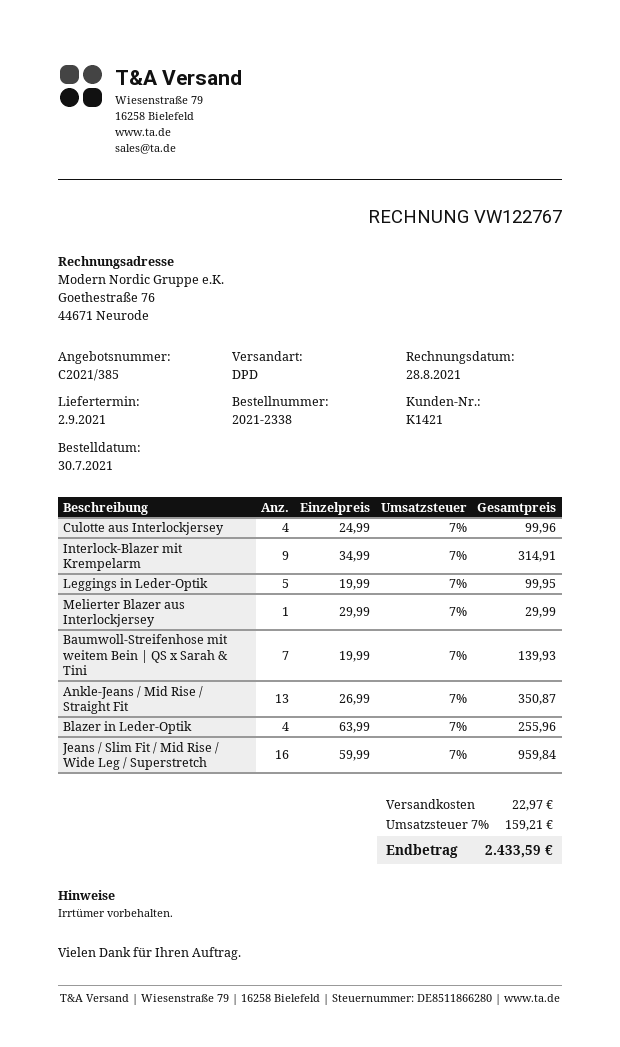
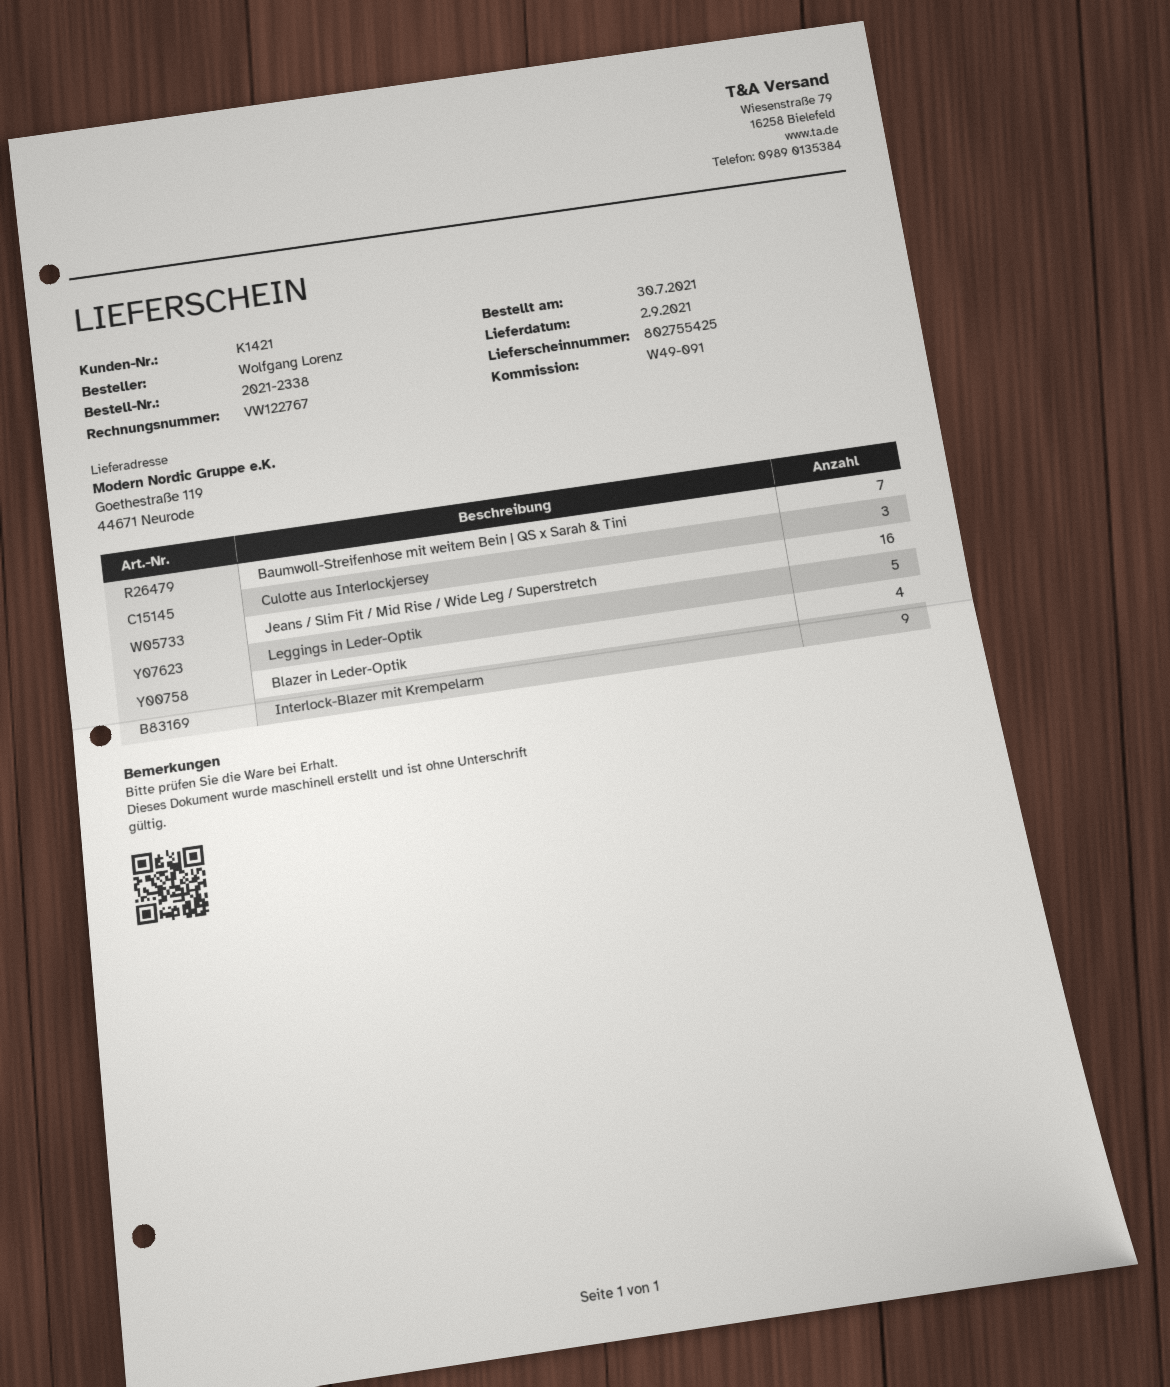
Culotte aus Interlockjersey: 4 -> 3
Melierter Blazer aus Interlockjersey: 1 -> none
Ankle-Jeans / Mid Rise / Straight Fit: 13 -> none

